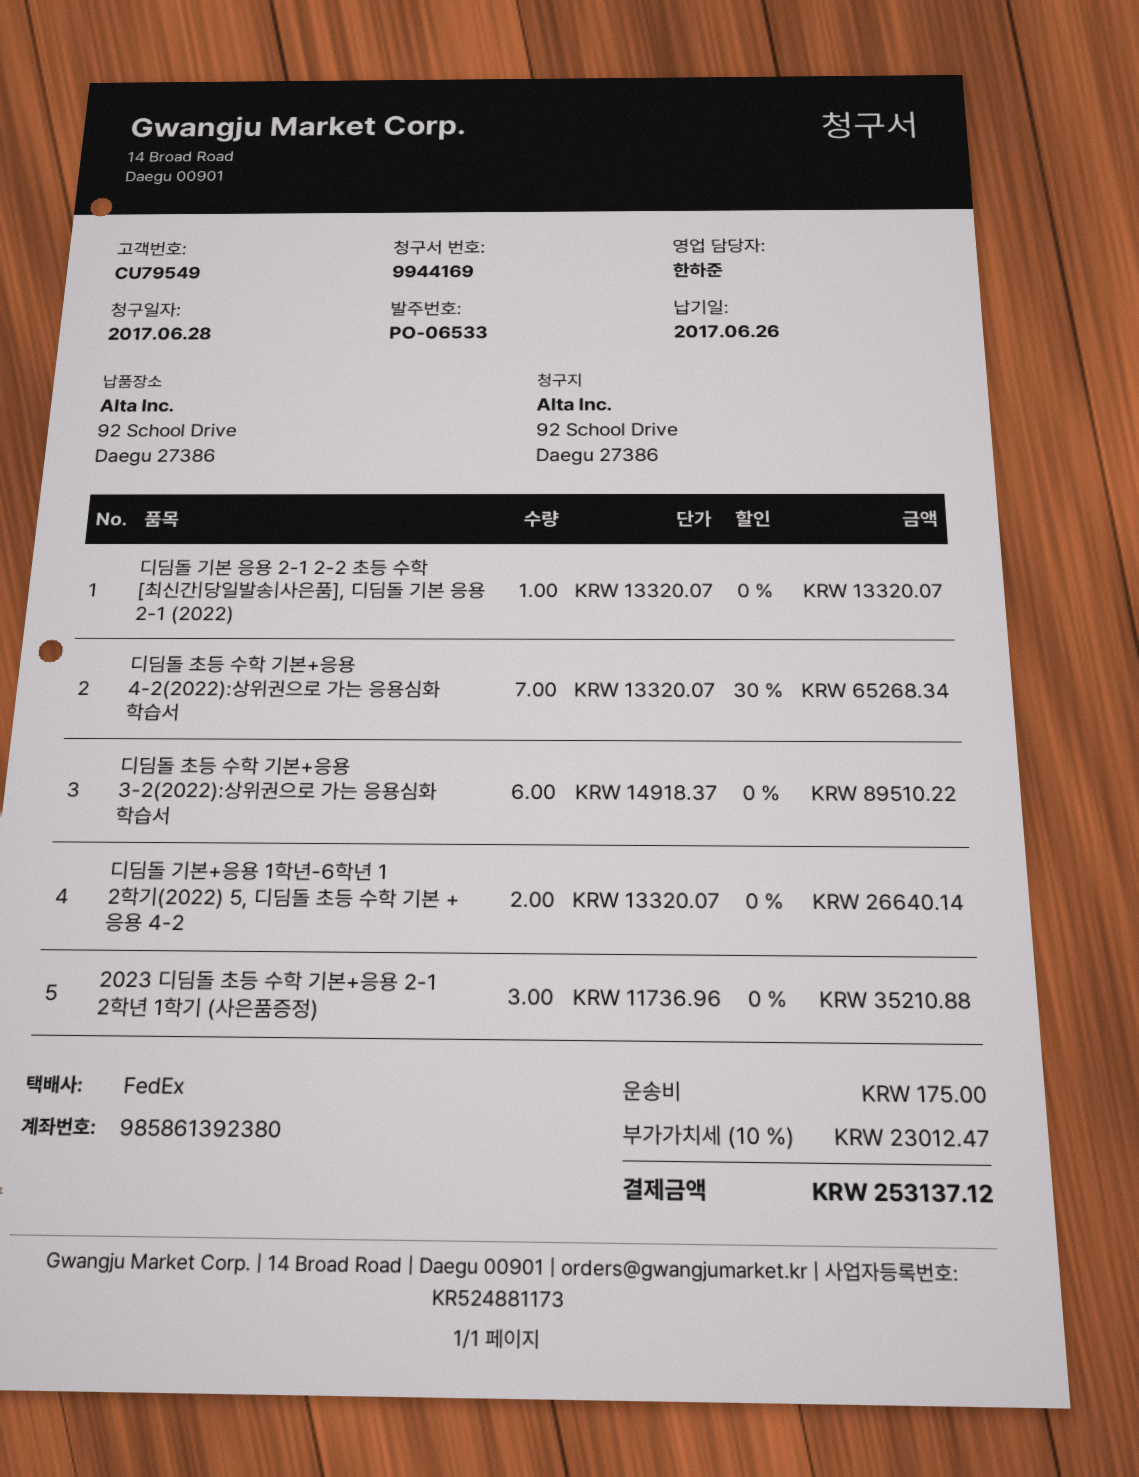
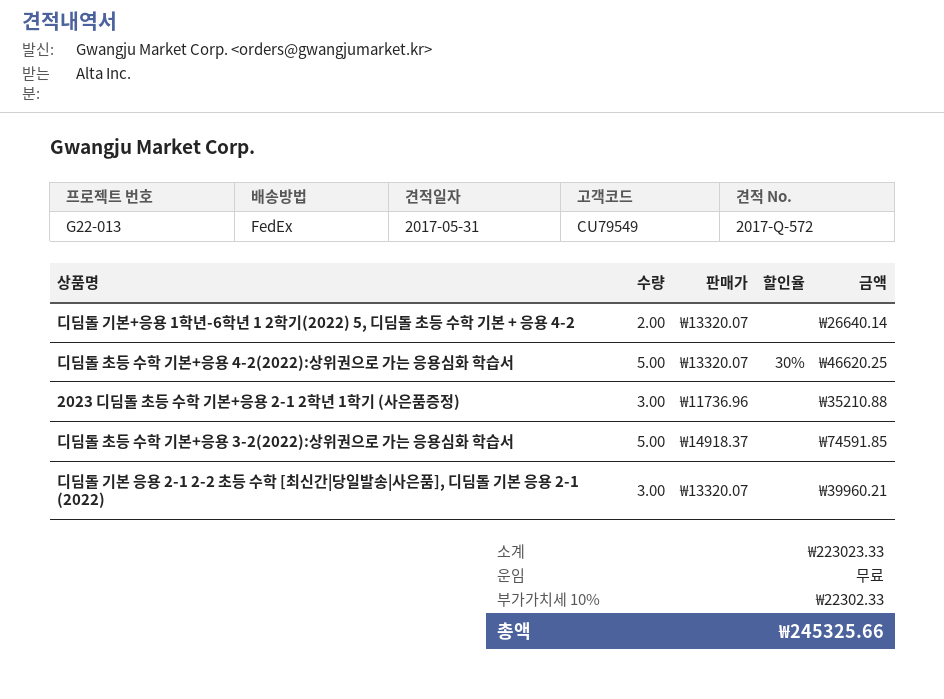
디딤돌 기본 응용 2-1 2-2 초등 수학 [최신간|당일발송|사은품], 디딤돌 기본 응용 2-1 (2022): 1 x 13320.07 = 13320.07 -> 3 x 13320.07 = 39960.21
디딤돌 초등 수학 기본+응용 4-2(2022):상위권으로 가는 응용심화 학습서: 7 x 13320.07 - 30% = 65268.34 -> 5 x 13320.07 - 30% = 46620.25
디딤돌 초등 수학 기본+응용 3-2(2022):상위권으로 가는 응용심화 학습서: 6 x 14918.37 = 89510.22 -> 5 x 14918.37 = 74591.85
shipping: 175.00 -> 0.00
tax: 10% = 23012.47 -> 10% = 22302.33
total: 253137.12 -> 245325.66

